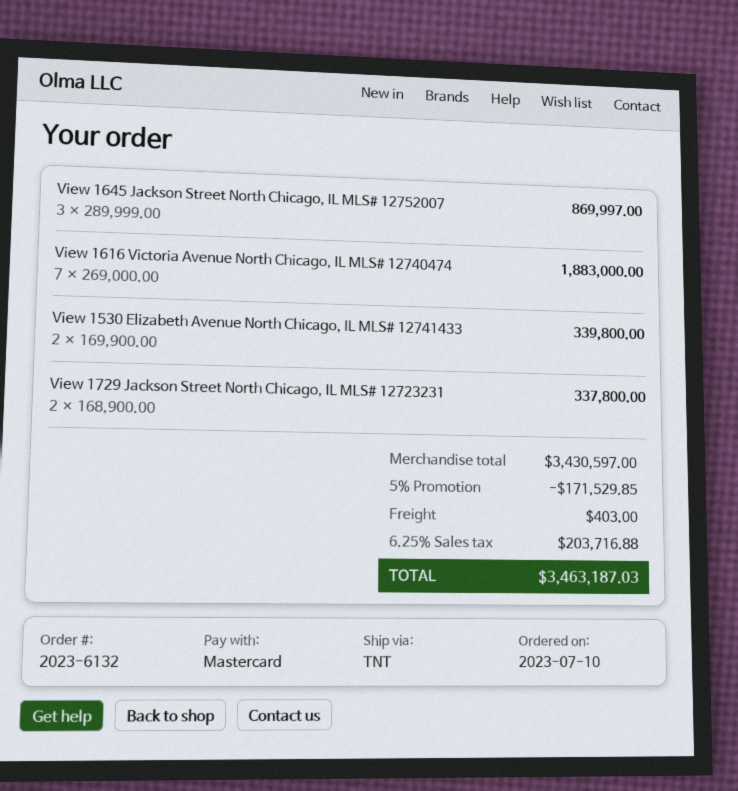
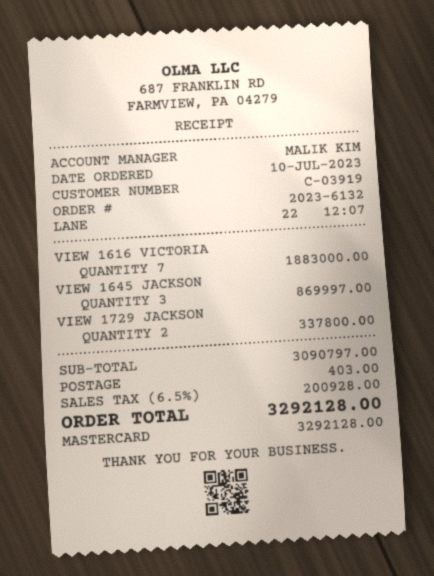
View 1530 Elizabeth Avenue North Chicago, IL MLS# 12741433: 2 for 339800.00 -> none
subtotal: 3430597.00 -> 3090797.00
discount: 5% = 171529.85 -> none
tax: 6.25% = 203716.88 -> 6.5% = 200928.00
total: 3463187.03 -> 3292128.00

